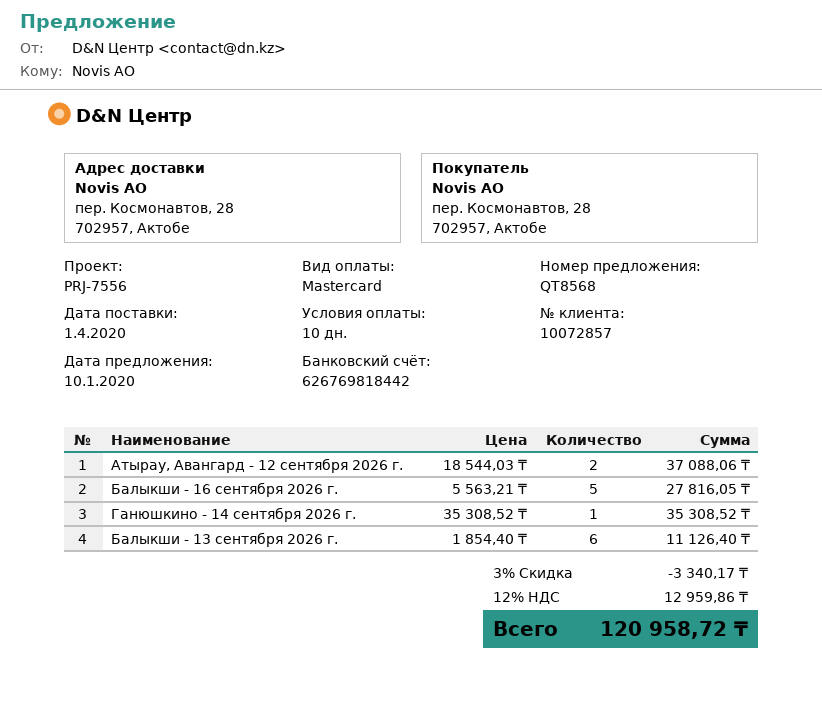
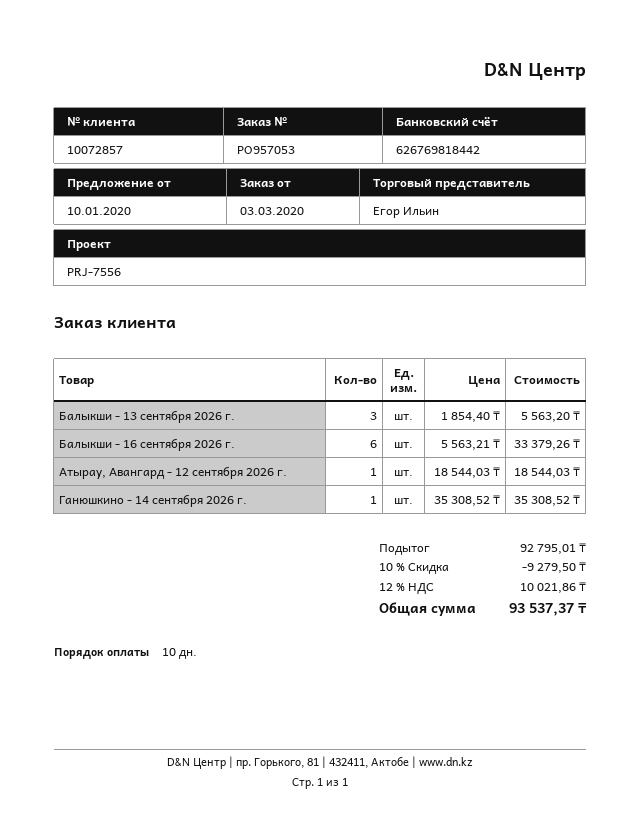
Атырау, Авангард - 12 сентября 2026 г.: 2 x 18544.03 = 37088.06 -> 1 x 18544.03 = 18544.03
Балыкши - 16 сентября 2026 г.: 5 x 5563.21 = 27816.05 -> 6 x 5563.21 = 33379.26
Балыкши - 13 сентября 2026 г.: 6 x 1854.40 = 11126.40 -> 3 x 1854.40 = 5563.20
discount: 3% = 3340.17 -> 10% = 9279.50
tax: 12% = 12959.86 -> 12% = 10021.86
total: 120958.72 -> 93537.37

